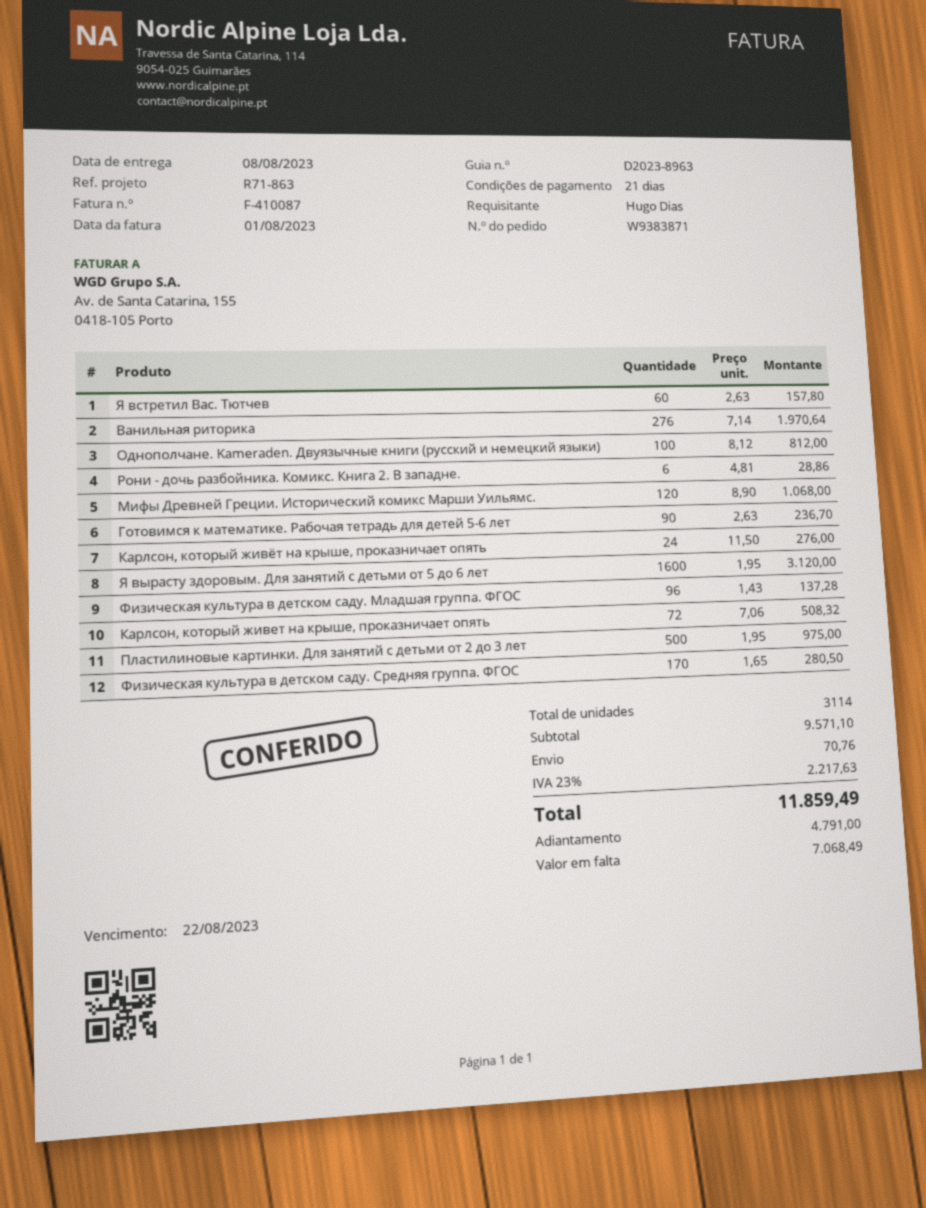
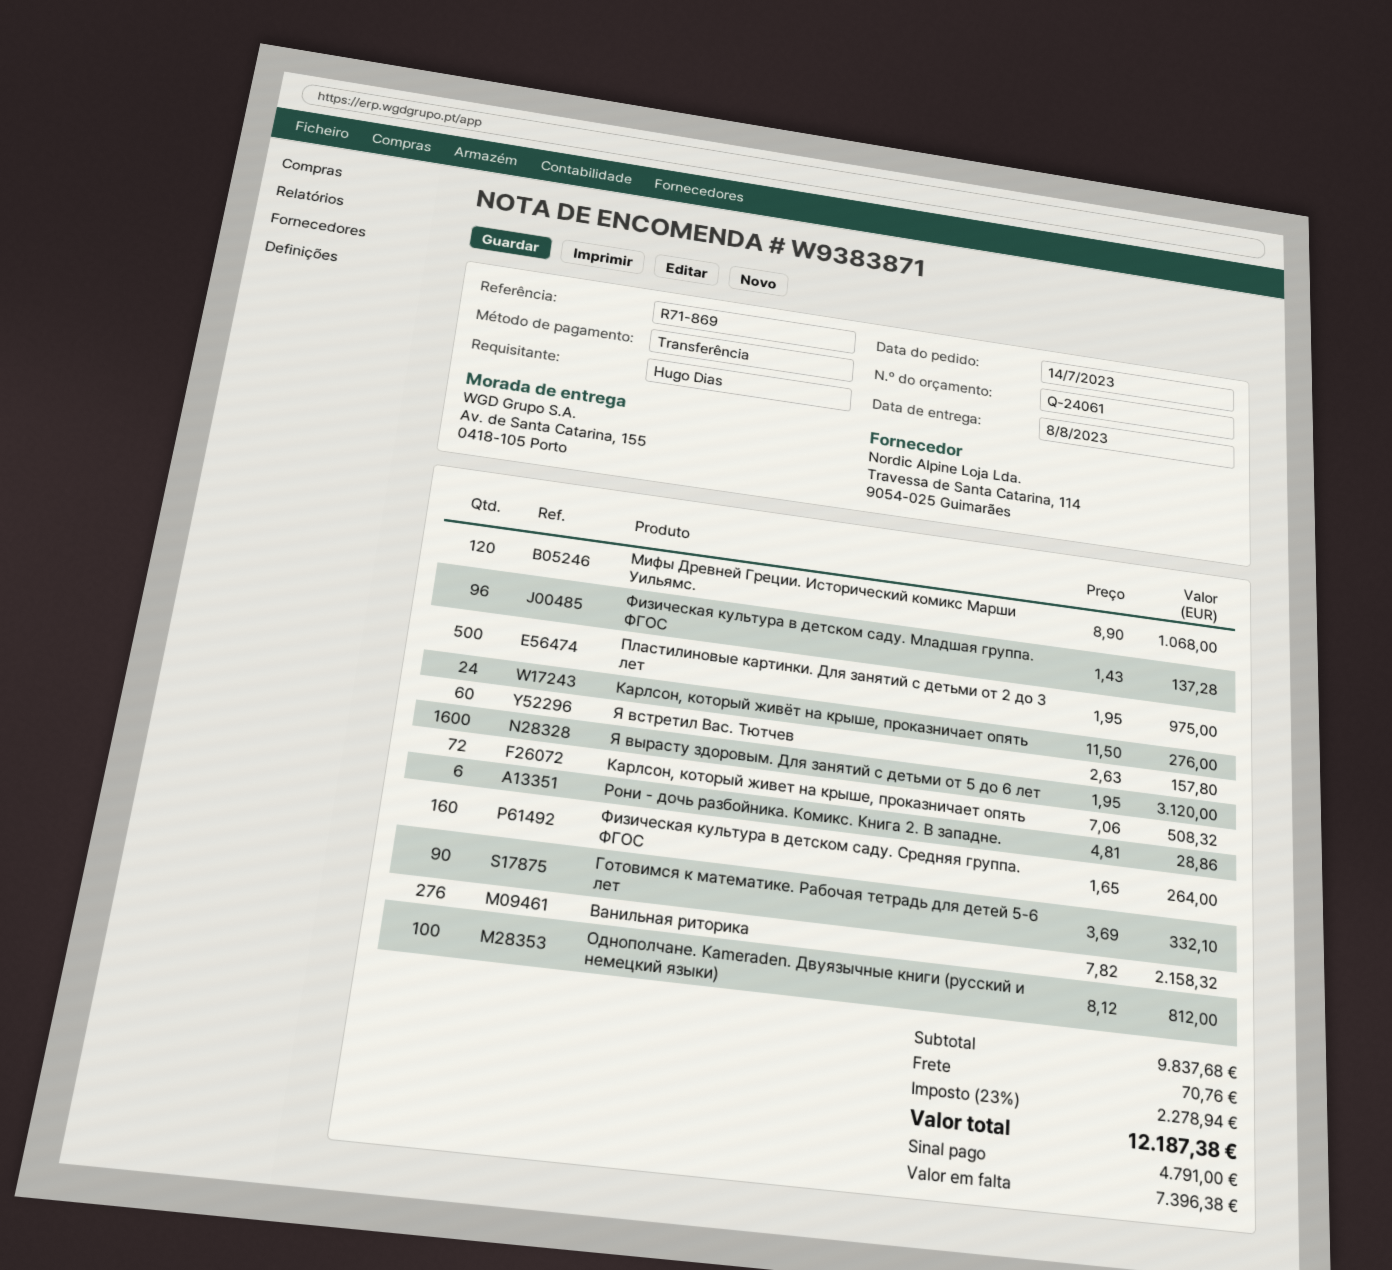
reference: R71-863 -> R71-869
Ванильная риторика: 276 x 7.14 = 1970.64 -> 276 x 7.82 = 2158.32
Готовимся к математике. Рабочая тетрадь для детей 5-6 лет: 90 x 2.63 = 236.70 -> 90 x 3.69 = 332.10
Физическая культура в детском саду. Средняя группа. ФГОС: 170 x 1.65 = 280.50 -> 160 x 1.65 = 264.00
subtotal: 9571.10 -> 9837.68
tax: 23% = 2217.63 -> 23% = 2278.94
total: 11859.49 -> 12187.38
balance: 7068.49 -> 7396.38

